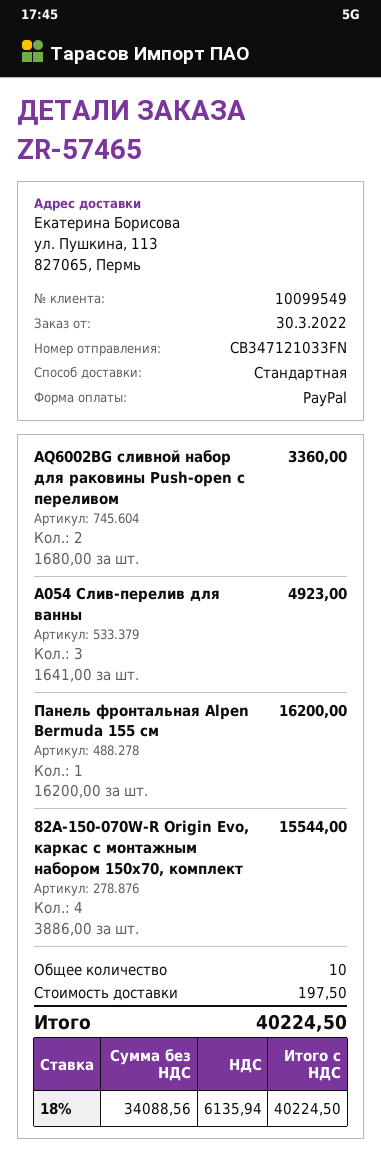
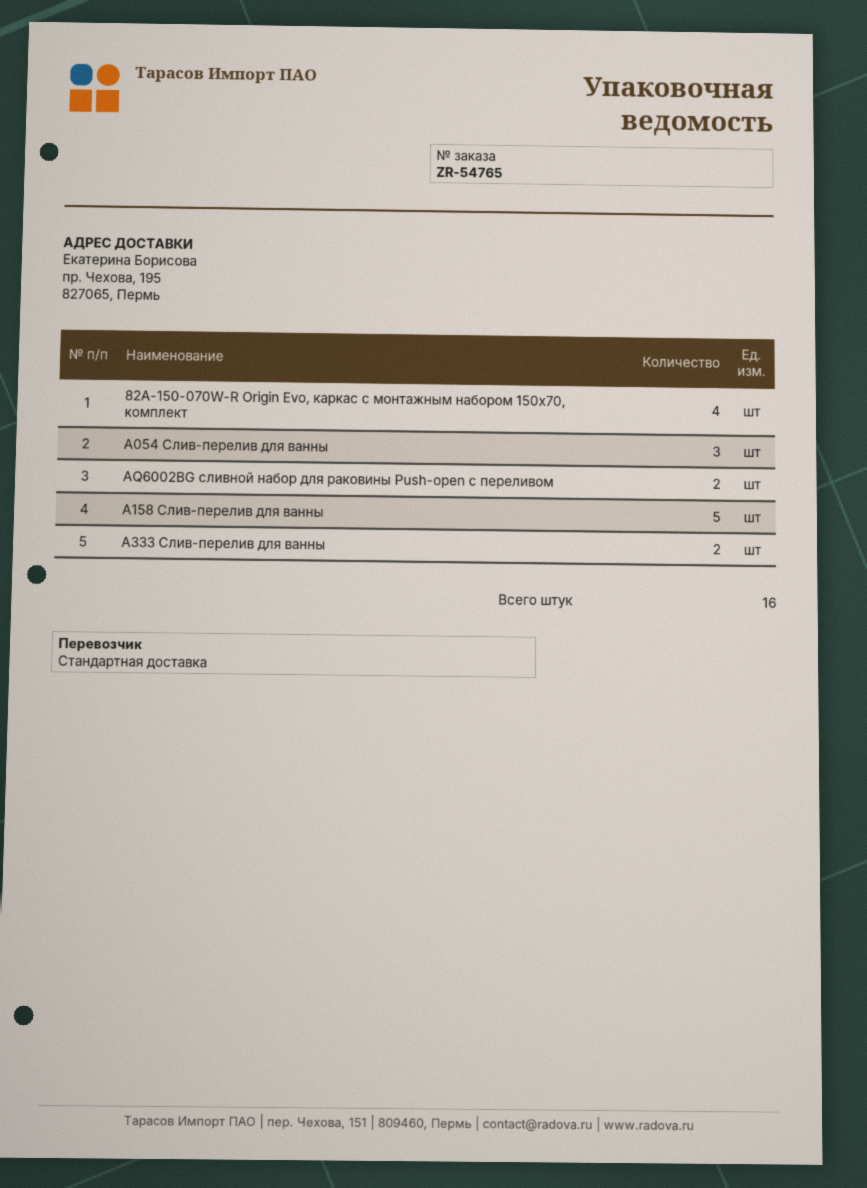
order number: ZR-57465 -> ZR-54765
ship to: ул. Пушкина, 113, 827065, Пермь -> пр. Чехова, 195, 827065, Пермь
Панель фронтальная Alpen Bermuda 155 см: 1 -> none
A158 Слив-перелив для ванны: none -> 5
A333 Слив-перелив для ванны: none -> 2
total quantity: 10 -> 16

